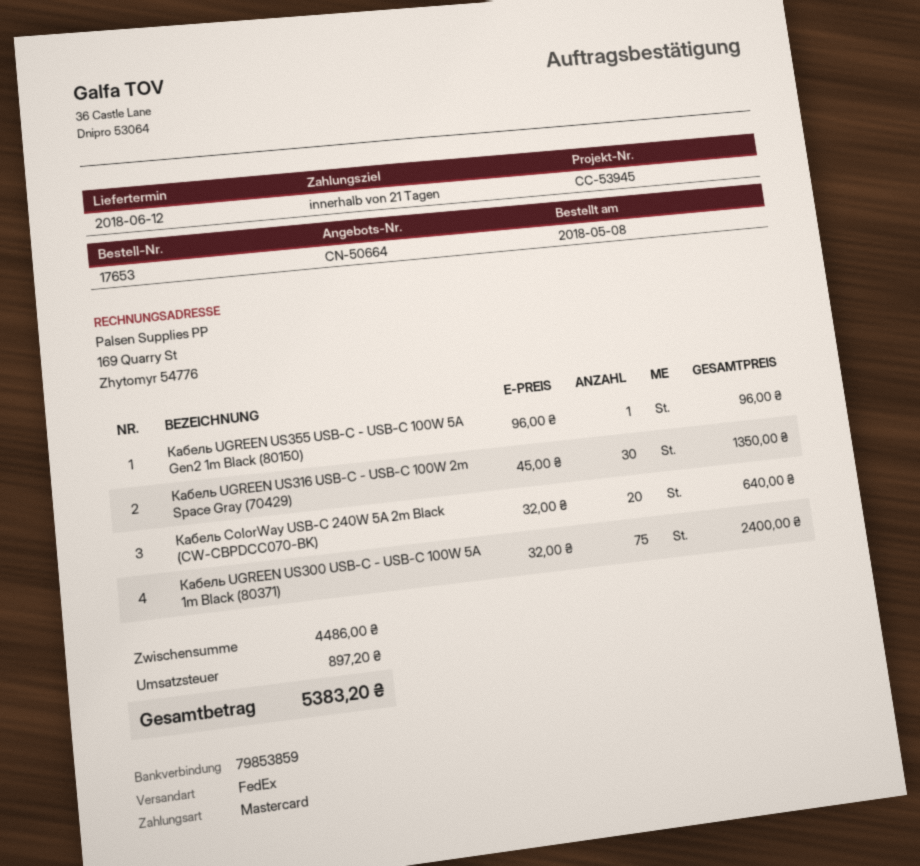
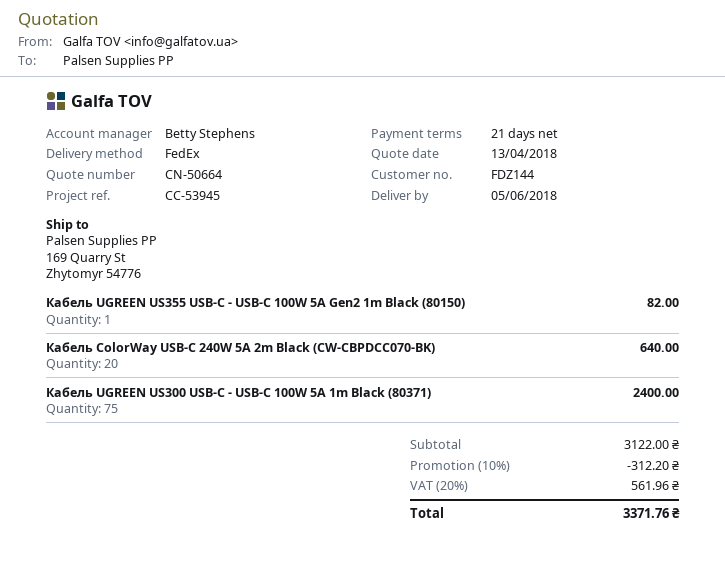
delivery date: 2018-06-12 -> 2018-06-05
Кабель UGREEN US355 USB-C - USB-C 100W 5A Gen2 1m Black (80150): 1 for 96.00 -> 1 for 82.00
Кабель UGREEN US316 USB-C - USB-C 100W 2m Space Gray (70429): 30 for 1350.00 -> none
subtotal: 4486.00 -> 3122.00
discount: none -> 10% = 312.20
tax: 897.20 -> 561.96
total: 5383.20 -> 3371.76

